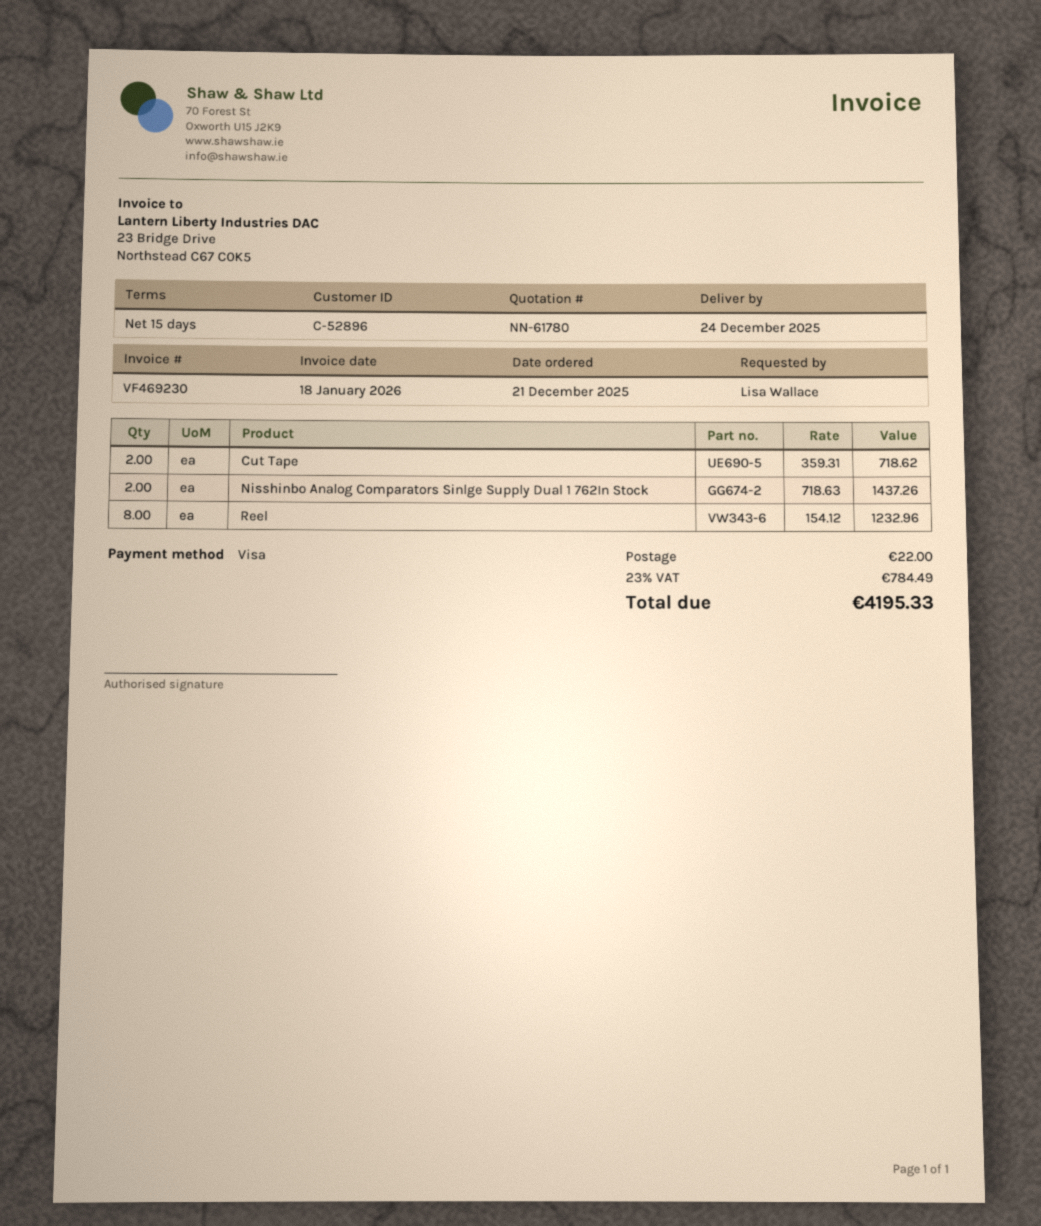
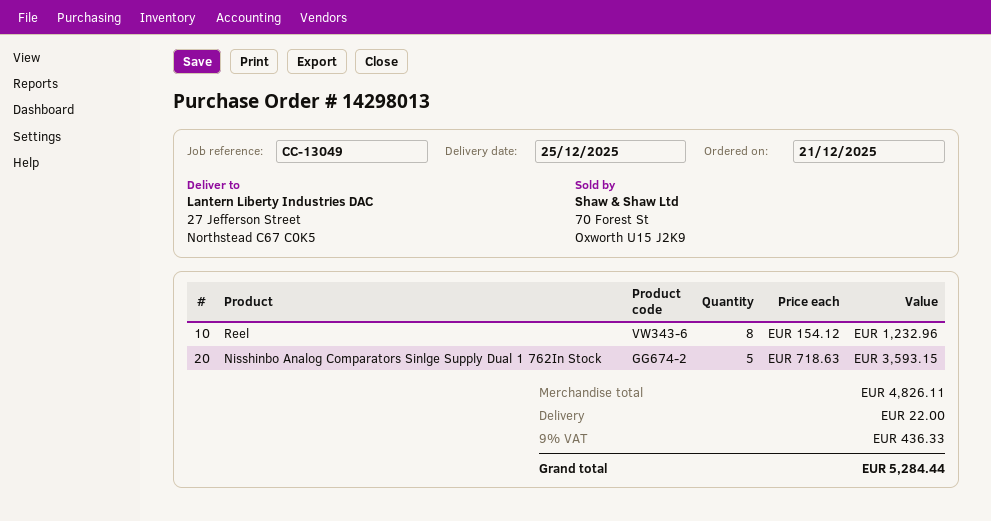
delivery date: 2025-12-24 -> 2025-12-25
Cut Tape: 2 x 359.31 = 718.62 -> none
Nisshinbo Analog Comparators Sinlge Supply Dual 1 762In Stock: 2 x 718.63 = 1437.26 -> 5 x 718.63 = 3593.15
tax: 23% = 784.49 -> 9% = 436.33
total: 4195.33 -> 5284.44

